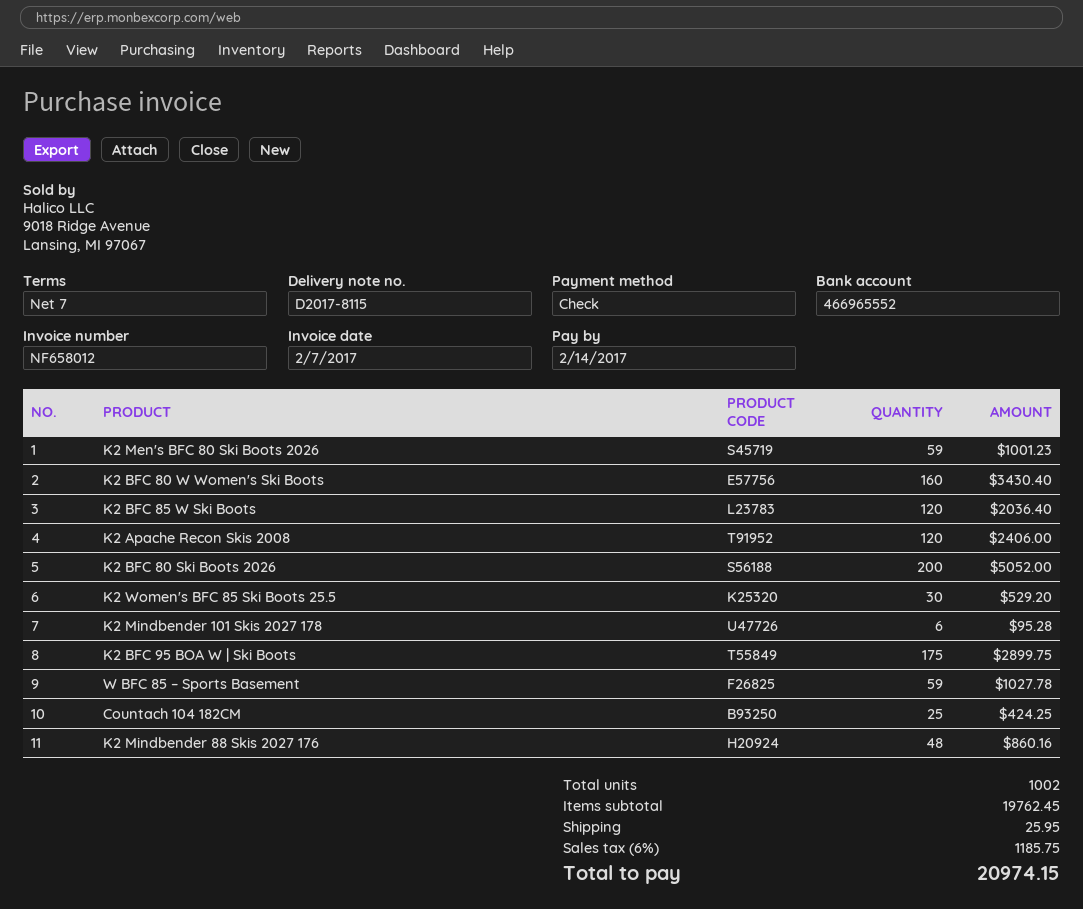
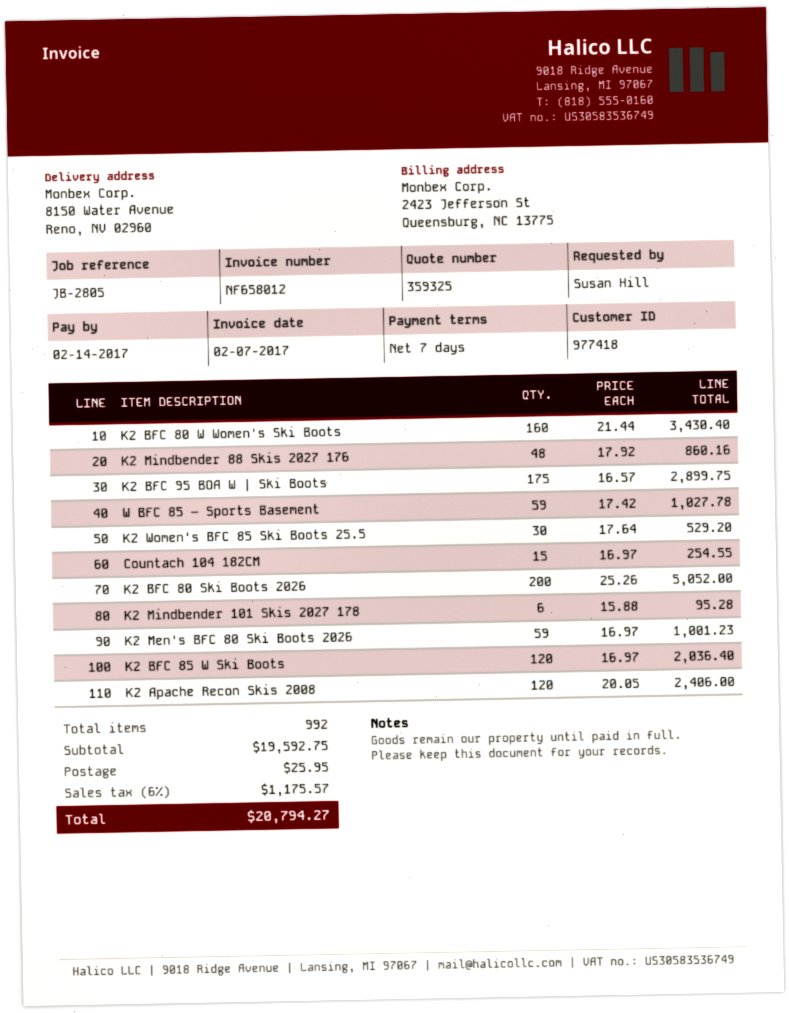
Countach 104 182CM: 25 for 424.25 -> 15 for 254.55
total quantity: 1002 -> 992
subtotal: 19762.45 -> 19592.75
tax: 6% = 1185.75 -> 6% = 1175.57
total: 20974.15 -> 20794.27

